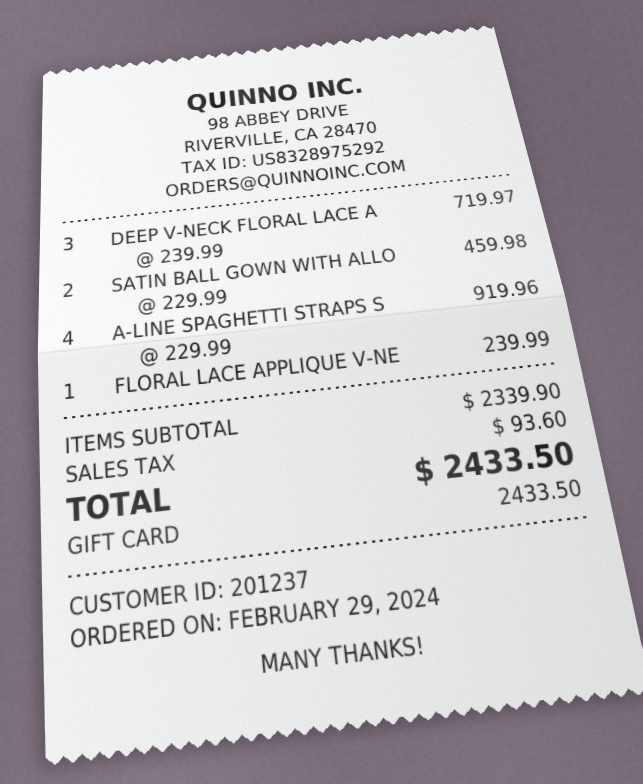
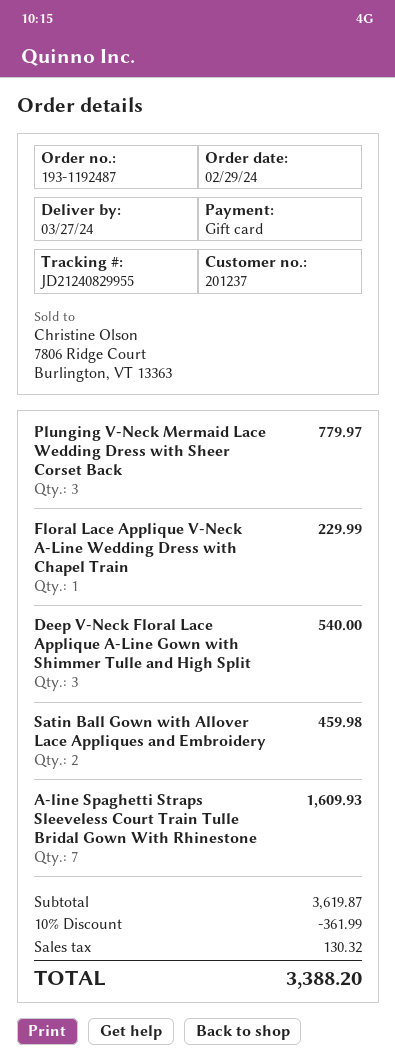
DEEP V-NECK FLORAL LACE A: 3 for 719.97 -> 3 for 540.00
A-LINE SPAGHETTI STRAPS S: 4 for 919.96 -> 7 for 1609.93
FLORAL LACE APPLIQUE V-NE: 1 for 239.99 -> 1 for 229.99
Plunging V-Neck Mermaid Lace Wedding Dress with Sheer Corset Back: none -> 3 for 779.97
subtotal: 2339.90 -> 3619.87
discount: none -> 10% = 361.99
tax: 93.60 -> 130.32
total: 2433.50 -> 3388.20

